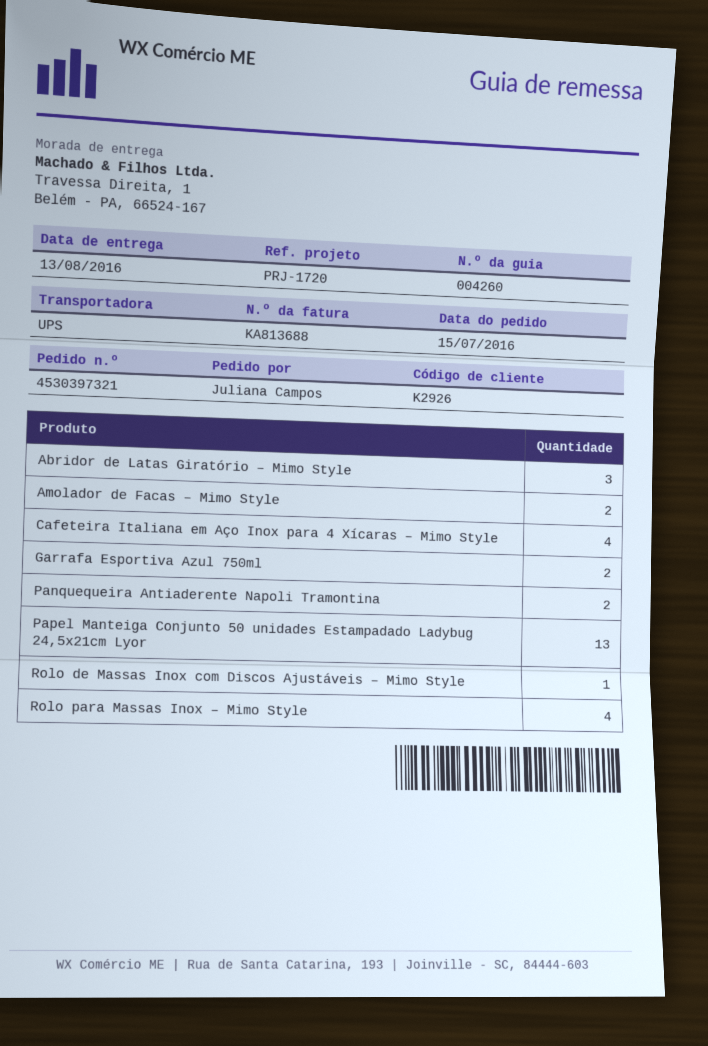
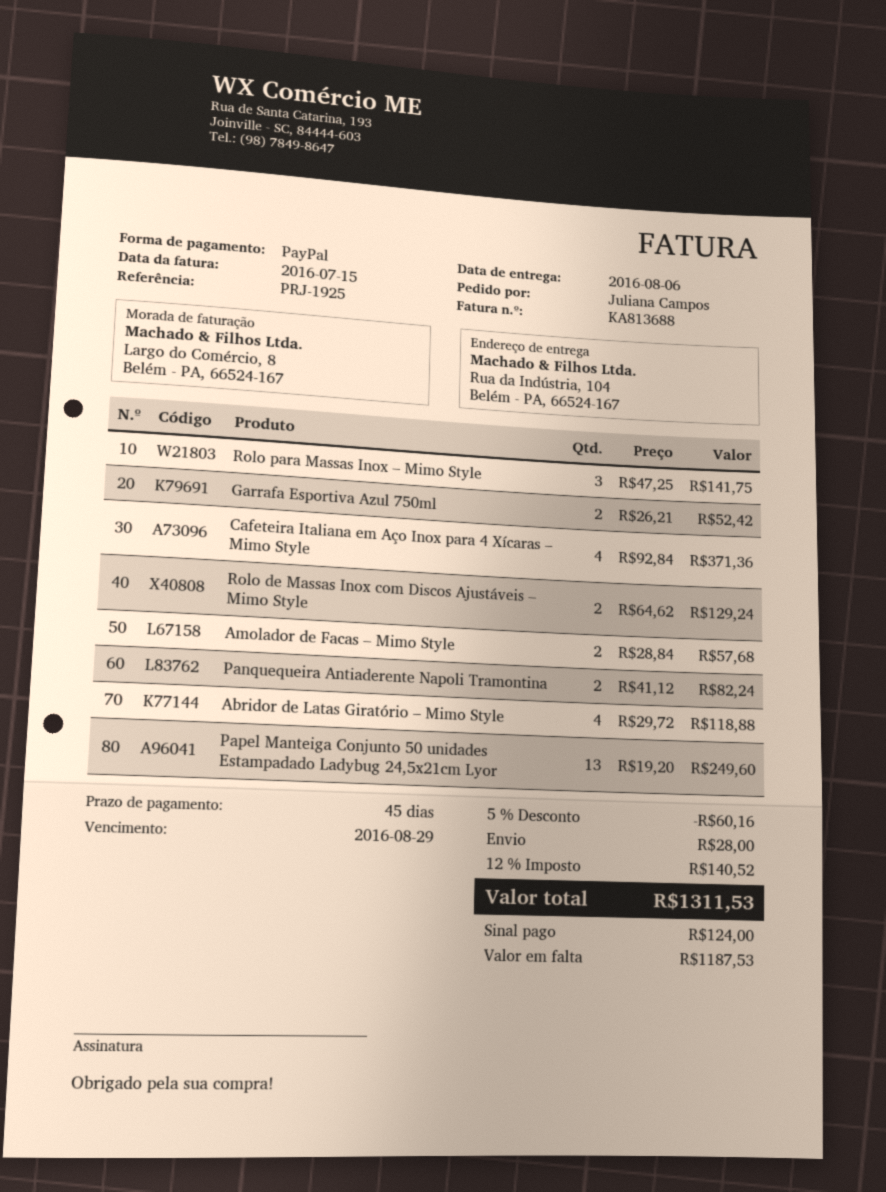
delivery date: 2016-08-13 -> 2016-08-06
reference: PRJ-1720 -> PRJ-1925
ship to: Travessa Direita, 1, Belém - PA, 66524-167 -> Rua da Indústria, 104, Belém - PA, 66524-167
Abridor de Latas Giratório – Mimo Style: 3 -> 4
Rolo de Massas Inox com Discos Ajustáveis – Mimo Style: 1 -> 2
Rolo para Massas Inox – Mimo Style: 4 -> 3

